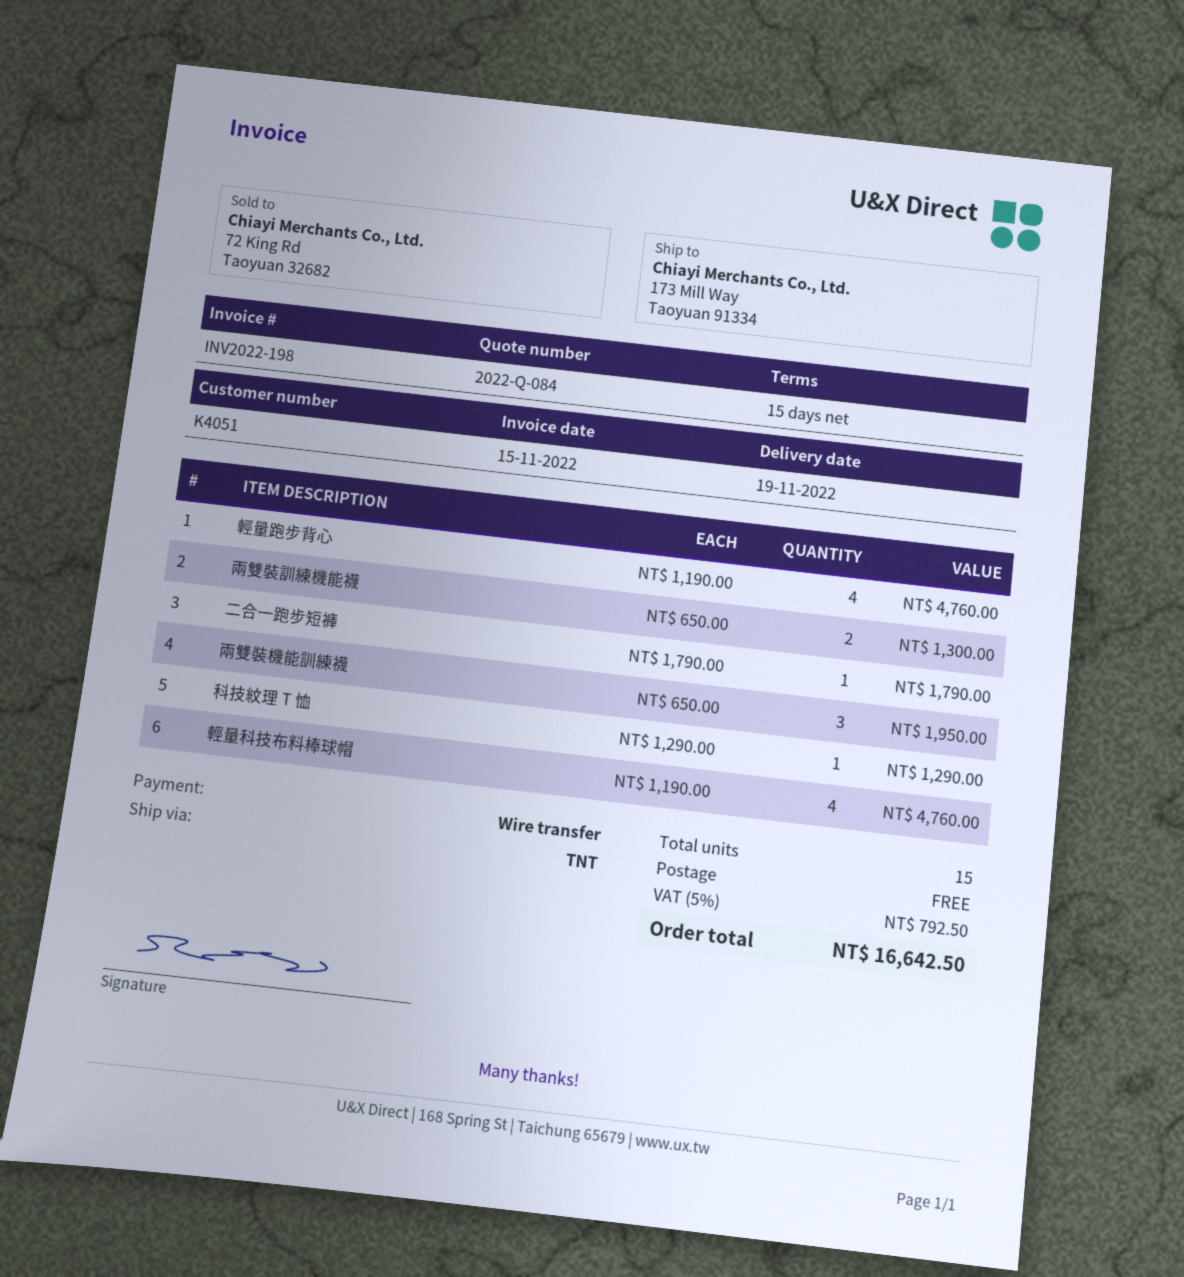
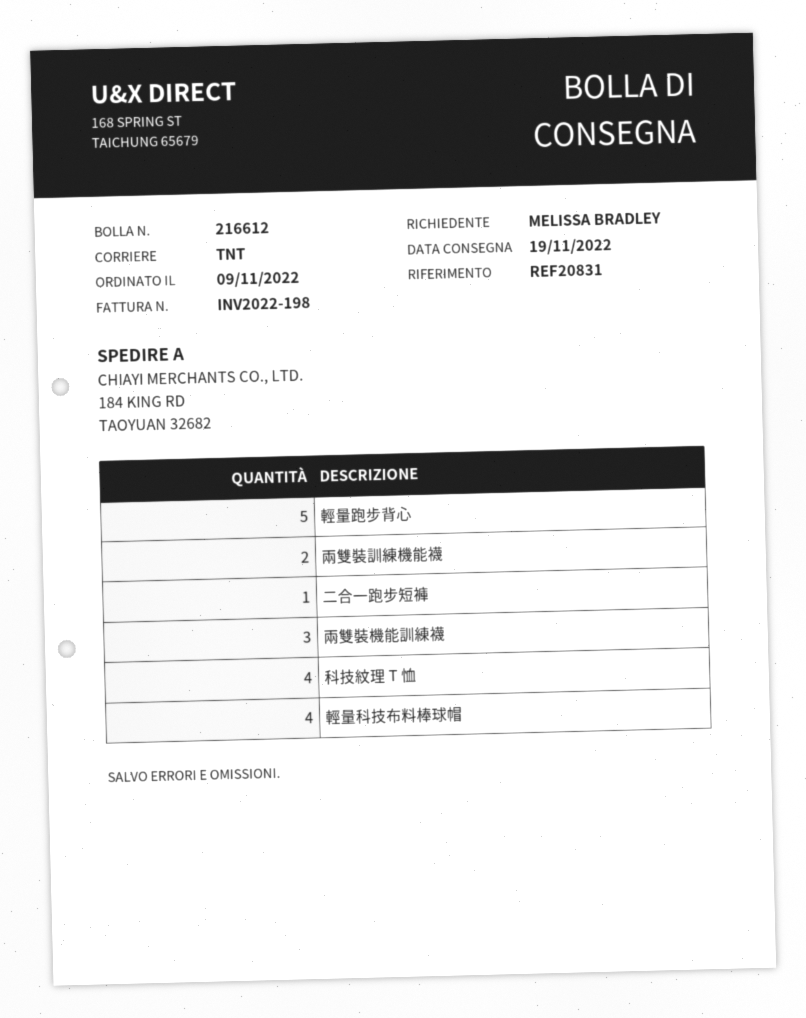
ship to: 173 Mill Way, Taoyuan 91334 -> 184 KING RD, TAOYUAN 32682
輕量跑步背心: 4 -> 5
科技紋理 T 恤: 1 -> 4

